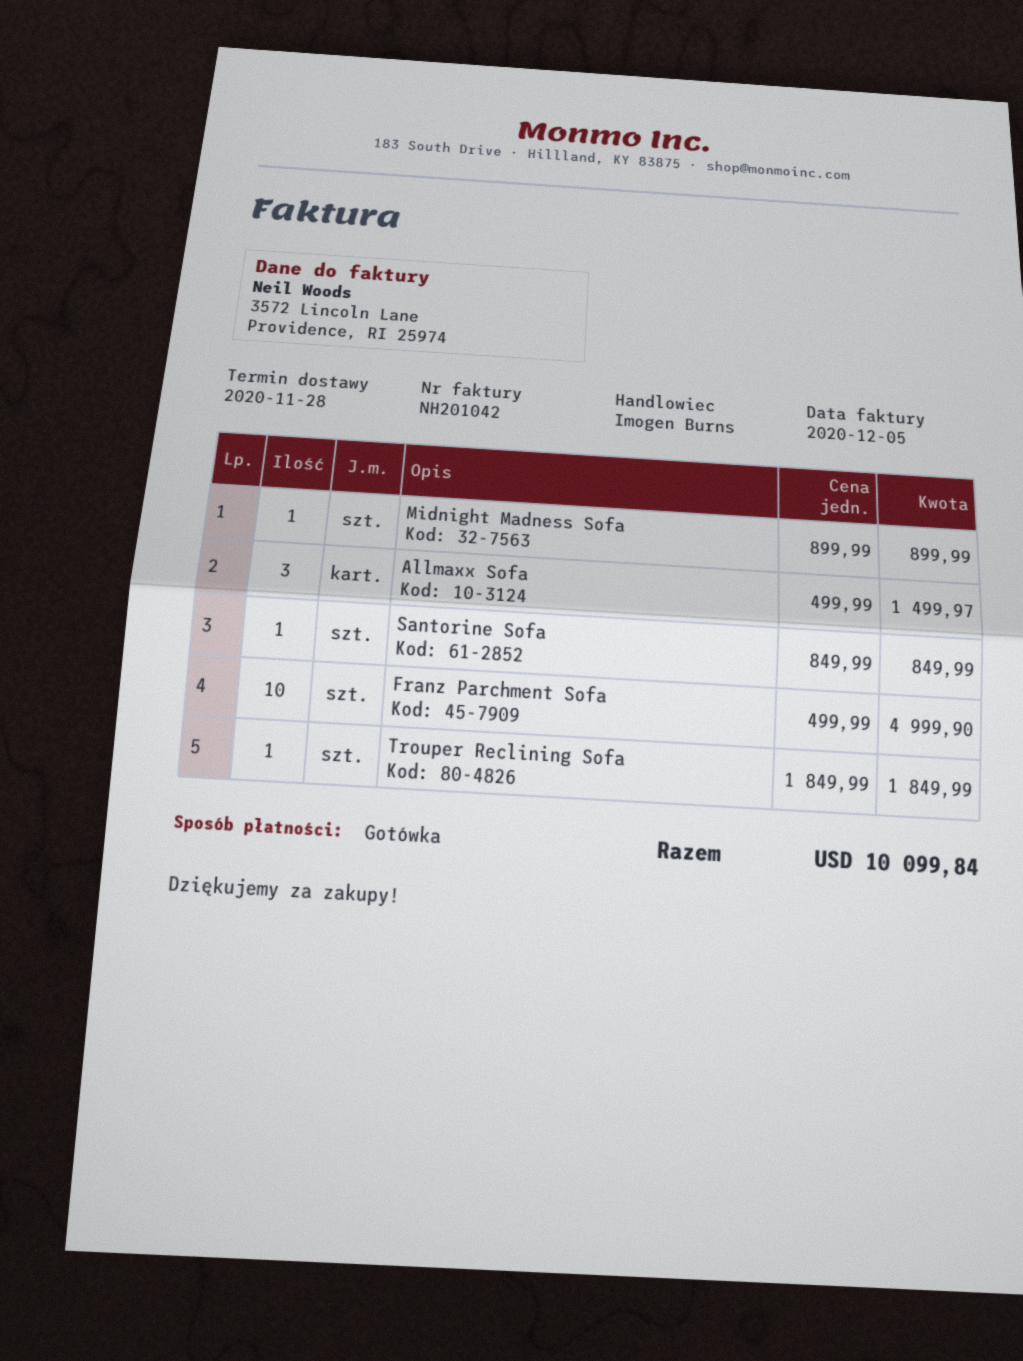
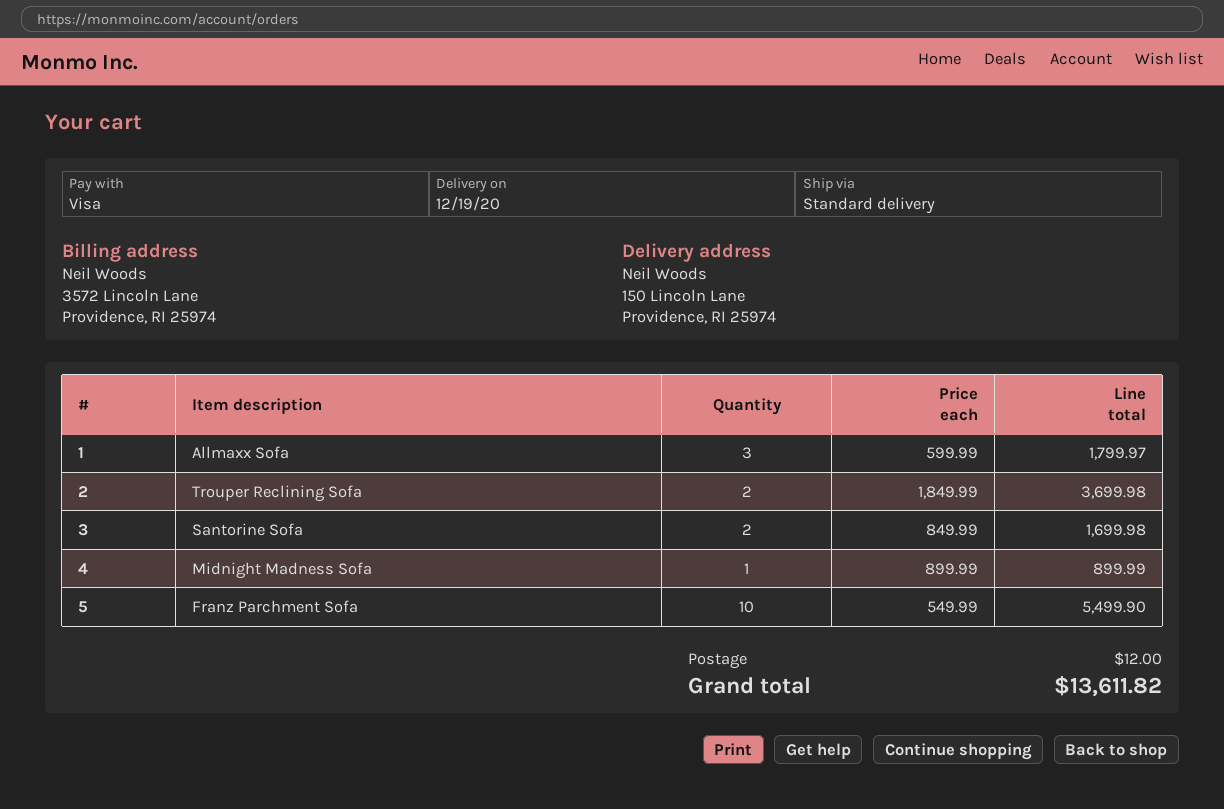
delivery date: 2020-11-28 -> 2020-12-19
payment method: cash -> Visa
Allmaxx Sofa: 3 x 499.99 = 1499.97 -> 3 x 599.99 = 1799.97
Santorine Sofa: 1 x 849.99 = 849.99 -> 2 x 849.99 = 1699.98
Franz Parchment Sofa: 10 x 499.99 = 4999.90 -> 10 x 549.99 = 5499.90
Trouper Reclining Sofa: 1 x 1849.99 = 1849.99 -> 2 x 1849.99 = 3699.98
shipping: none -> 12.00
total: 10099.84 -> 13611.82

